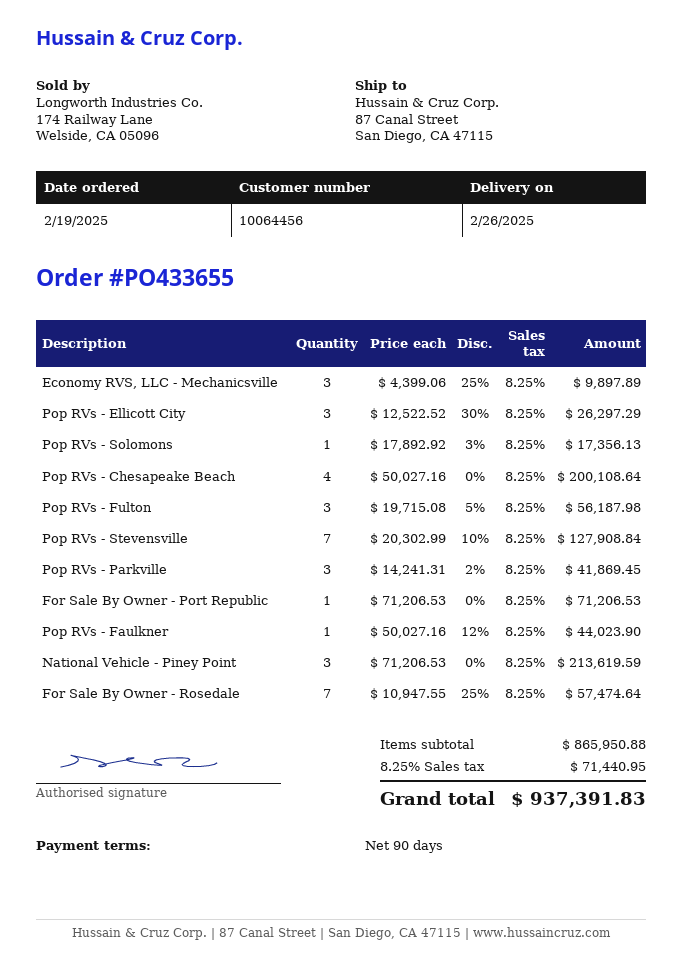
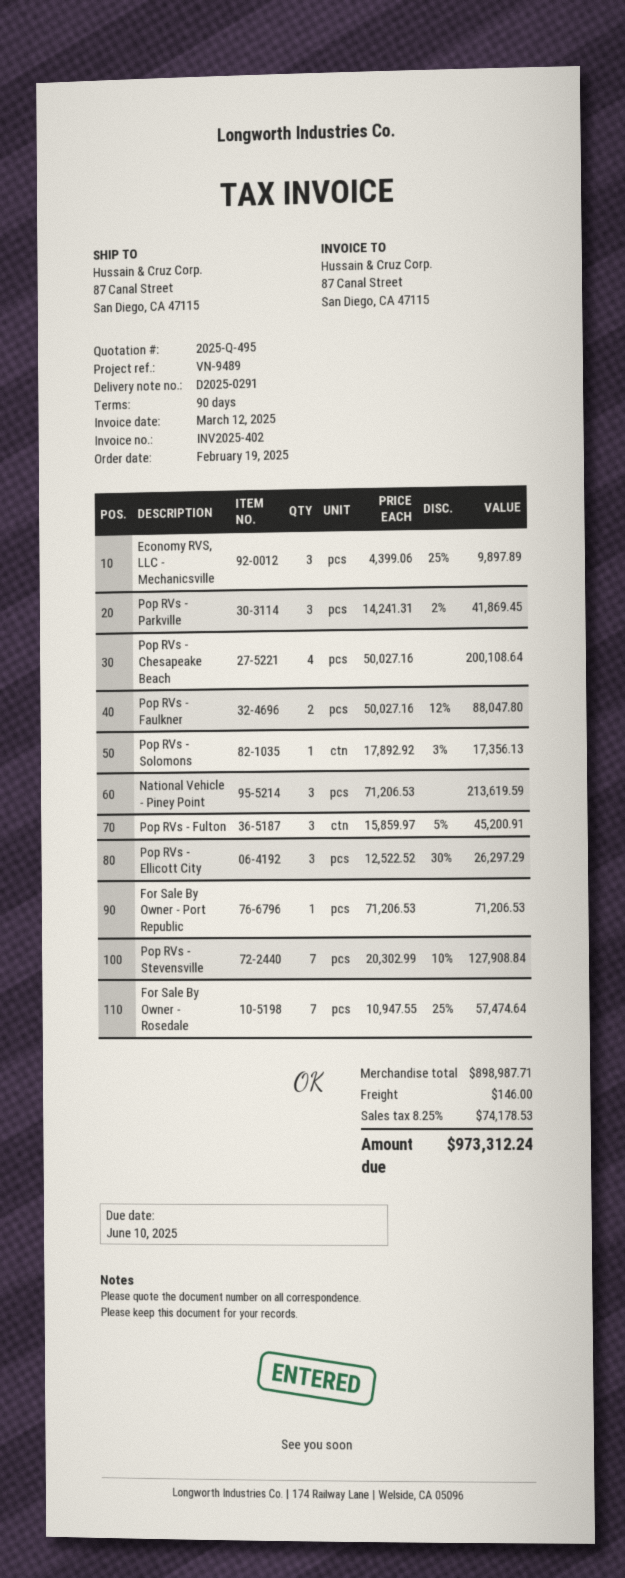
Pop RVs - Fulton: 3 x 19715.08 - 5% = 56187.98 -> 3 x 15859.97 - 5% = 45200.91
Pop RVs - Faulkner: 1 x 50027.16 - 12% = 44023.90 -> 2 x 50027.16 - 12% = 88047.80
subtotal: 865950.88 -> 898987.71
shipping: none -> 146.00
tax: 8.25% = 71440.95 -> 8.25% = 74178.53
total: 937391.83 -> 973312.24

